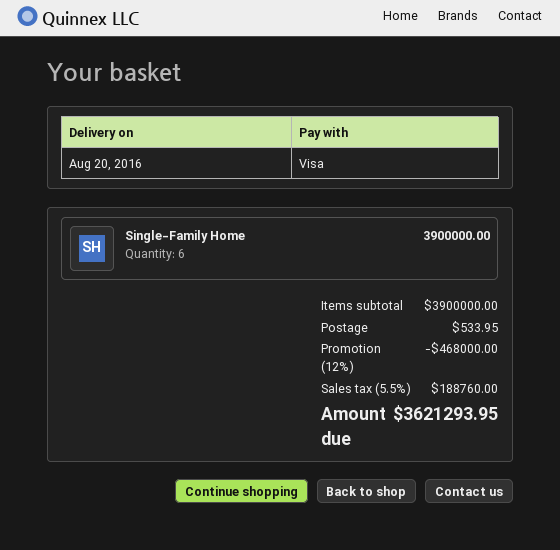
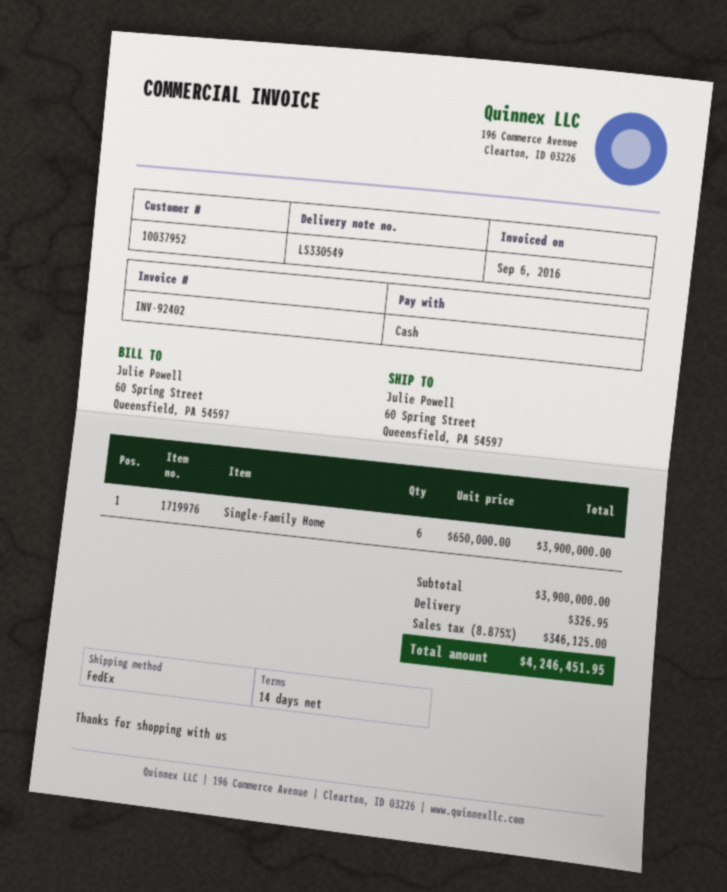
payment method: Visa -> cash
discount: 12% = 468000.00 -> none
shipping: 533.95 -> 326.95
tax: 5.5% = 188760.00 -> 8.875% = 346125.00
total: 3621293.95 -> 4246451.95

